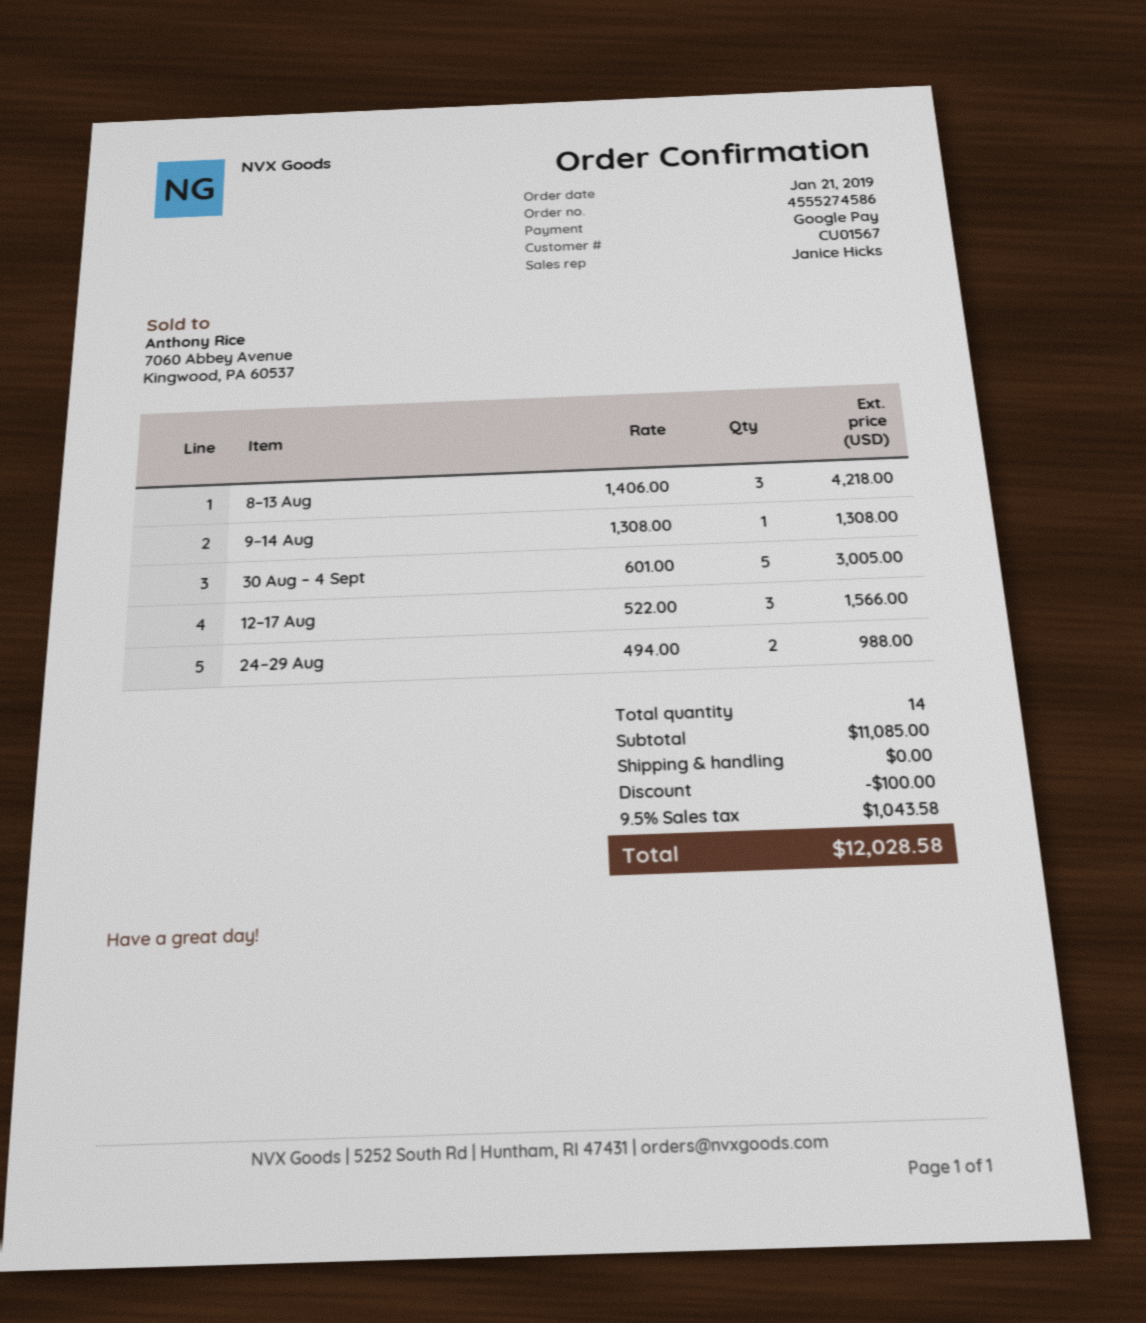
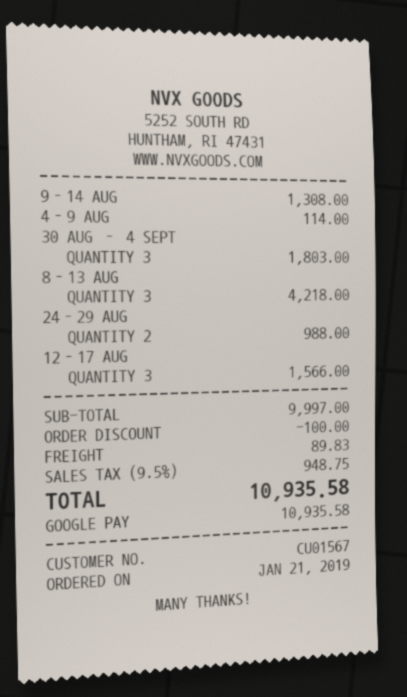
30 Aug – 4 Sept: 5 for 3005.00 -> 3 for 1803.00
4–9 AUG: none -> 1 for 114.00
subtotal: 11085.00 -> 9997.00
shipping: 0.00 -> 89.83
tax: 9.5% = 1043.58 -> 9.5% = 948.75
total: 12028.58 -> 10935.58

